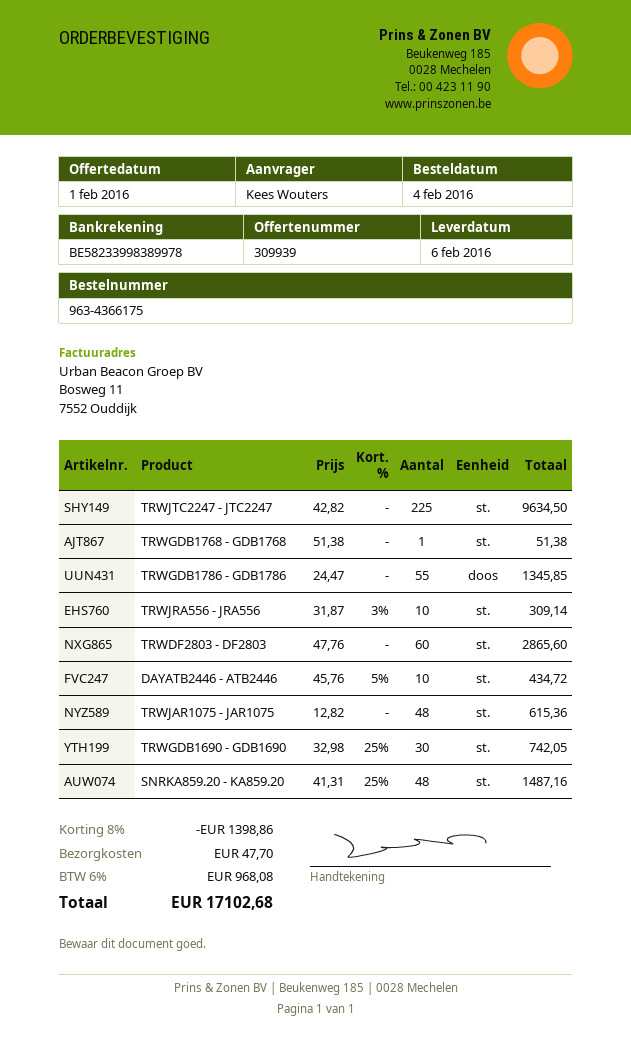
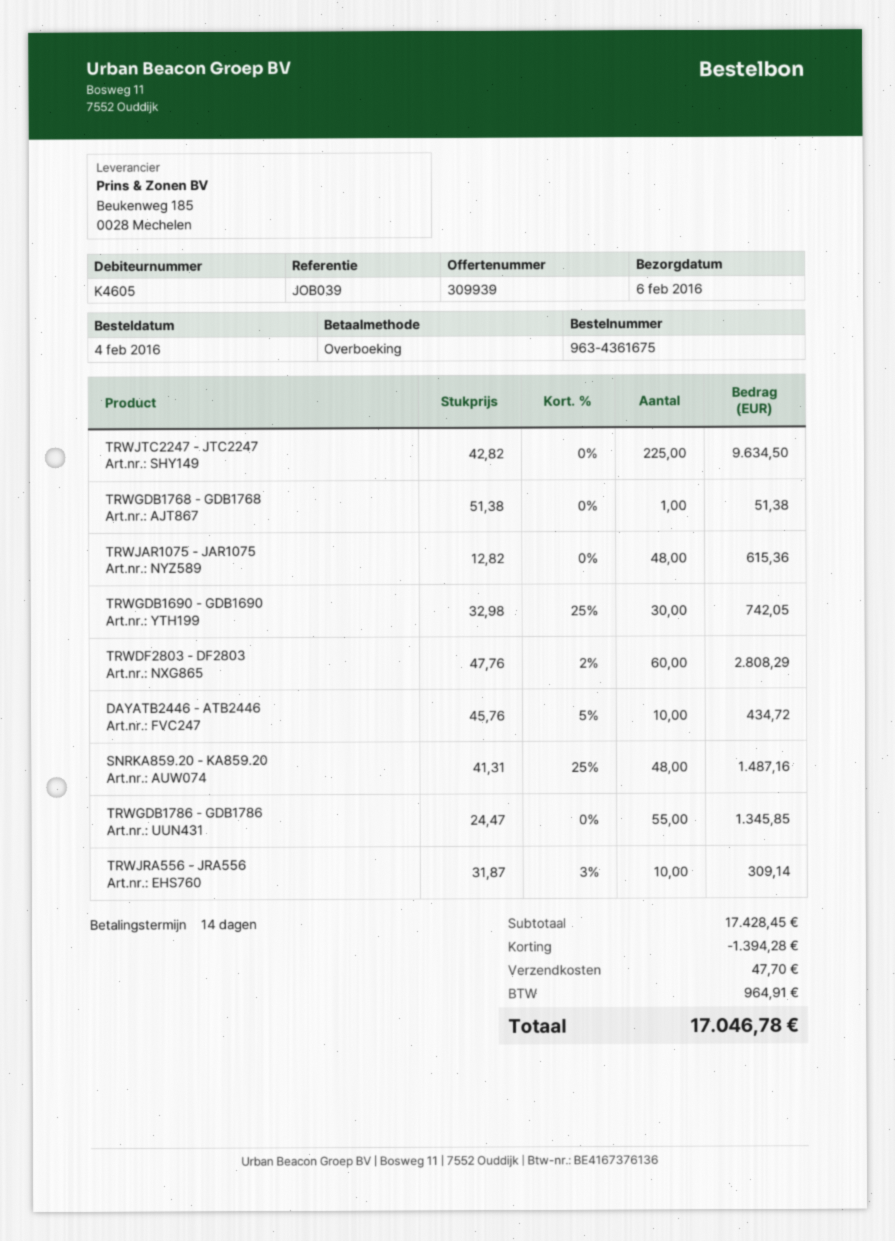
order number: 963-4366175 -> 963-4361675
TRWDF2803 - DF2803: 60 x 47.76 = 2865.60 -> 60 x 47.76 - 2% = 2808.29
discount: 1398.86 -> 1394.28
tax: 968.08 -> 964.91
total: 17102.68 -> 17046.78

